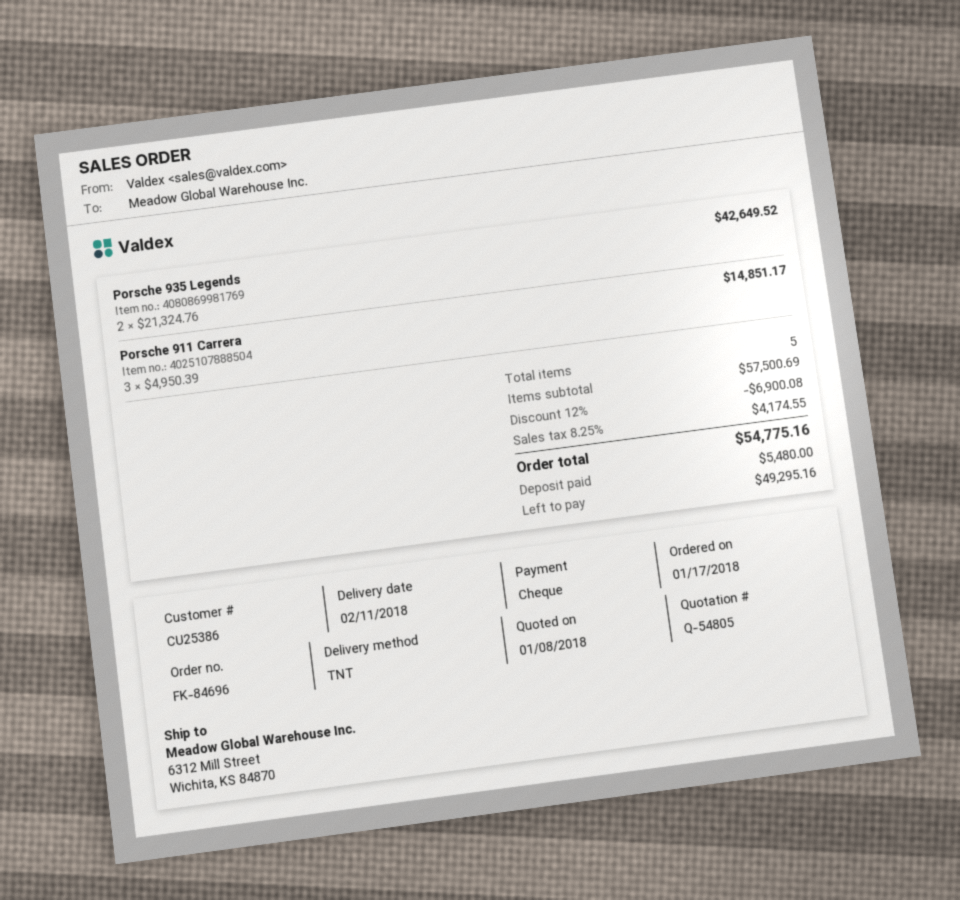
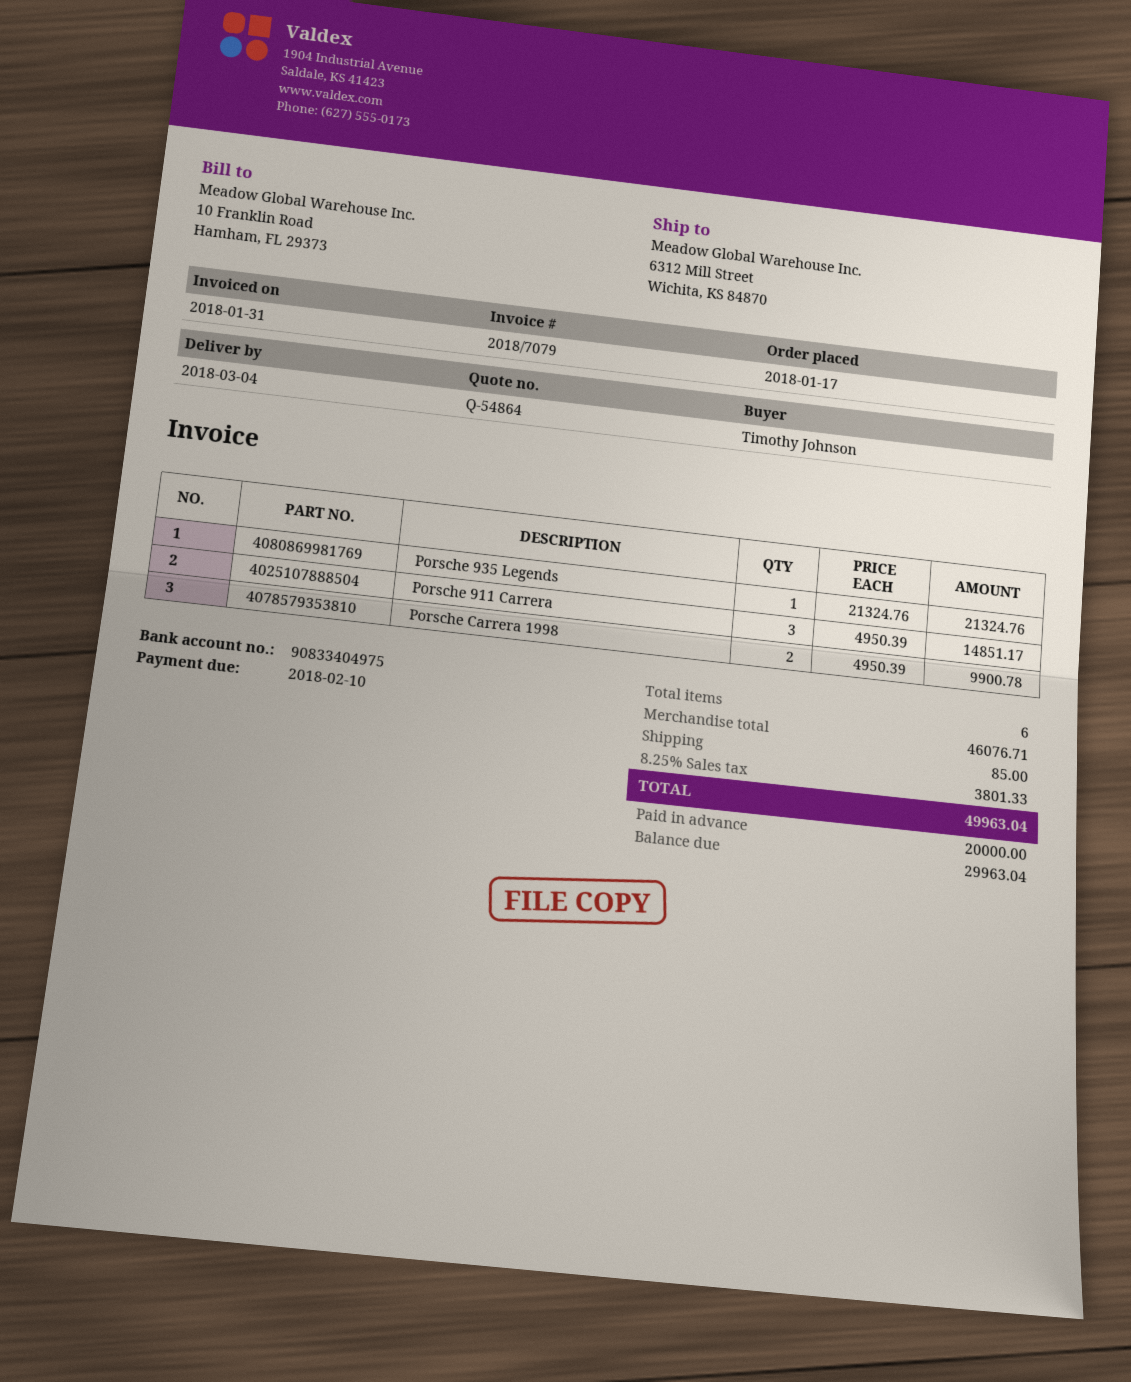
quote number: Q-54805 -> Q-54864
delivery date: 2018-02-11 -> 2018-03-04
Porsche 935 Legends: 2 x 21324.76 = 42649.52 -> 1 x 21324.76 = 21324.76
Porsche Carrera 1998: none -> 2 x 4950.39 = 9900.78
total quantity: 5 -> 6
subtotal: 57500.69 -> 46076.71
discount: 12% = 6900.08 -> none
shipping: none -> 85.00
tax: 8.25% = 4174.55 -> 8.25% = 3801.33
total: 54775.16 -> 49963.04
deposit: 5480.00 -> 20000.00
balance: 49295.16 -> 29963.04

